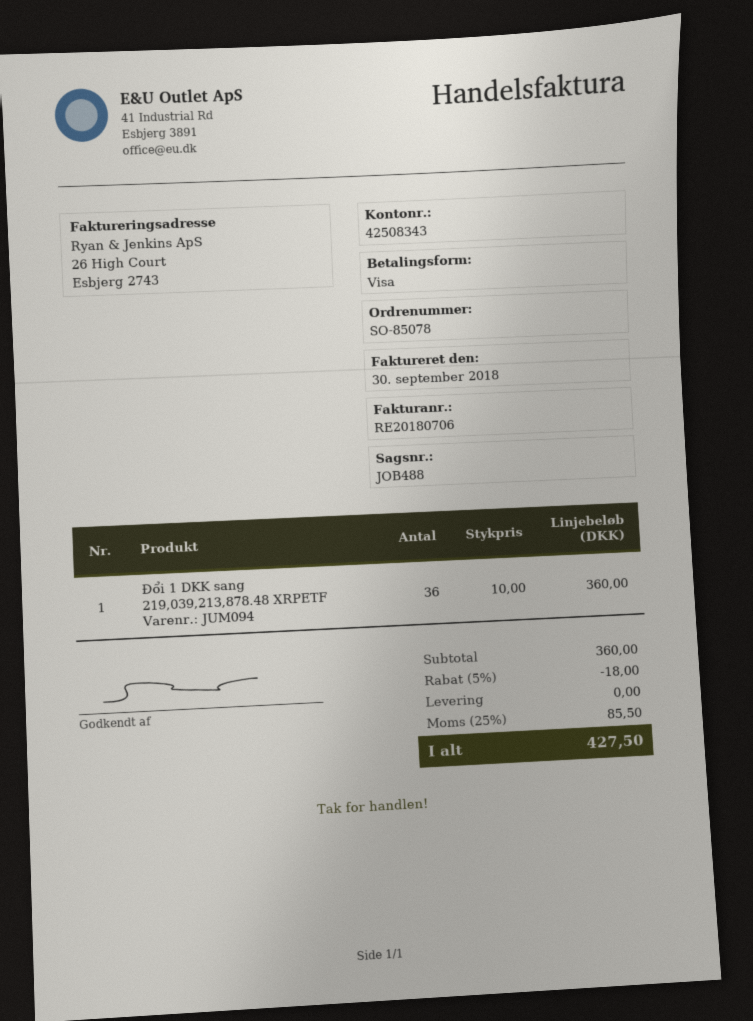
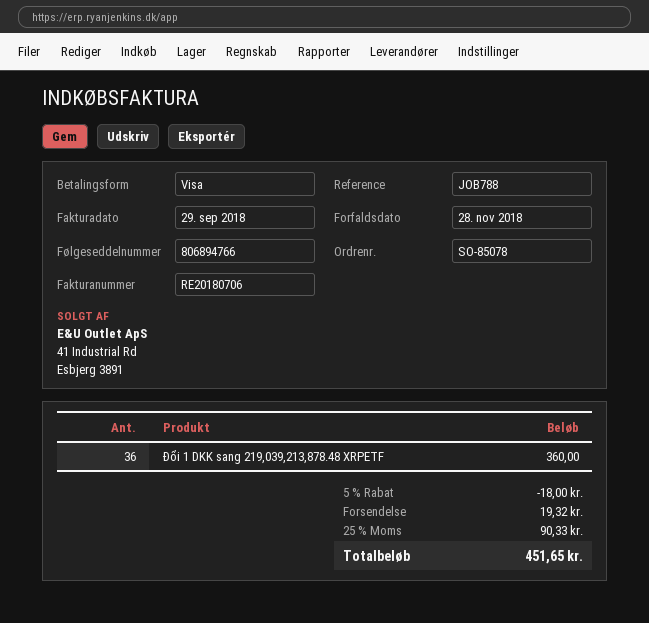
invoice date: 2018-09-30 -> 2018-09-29
reference: JOB488 -> JOB788
shipping: 0.00 -> 19.32
tax: 25% = 85.50 -> 25% = 90.33
total: 427.50 -> 451.65

